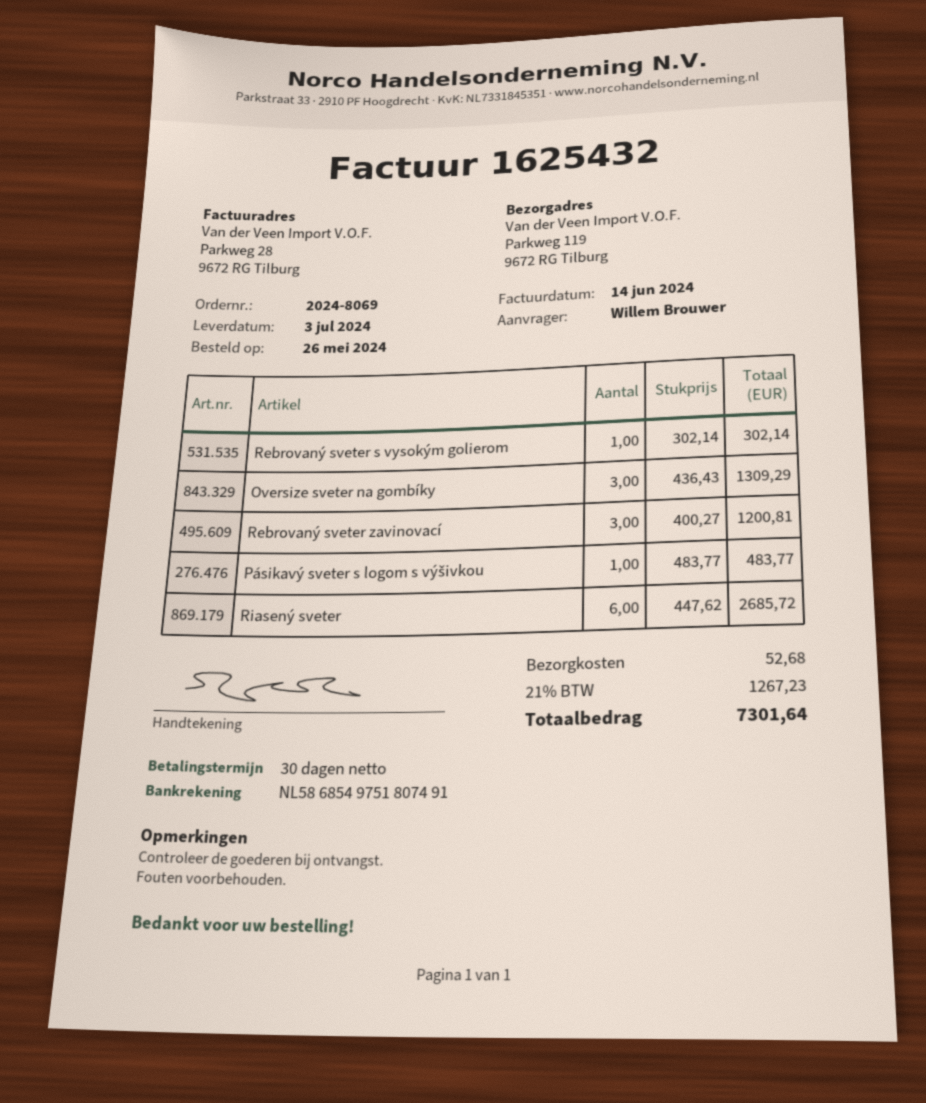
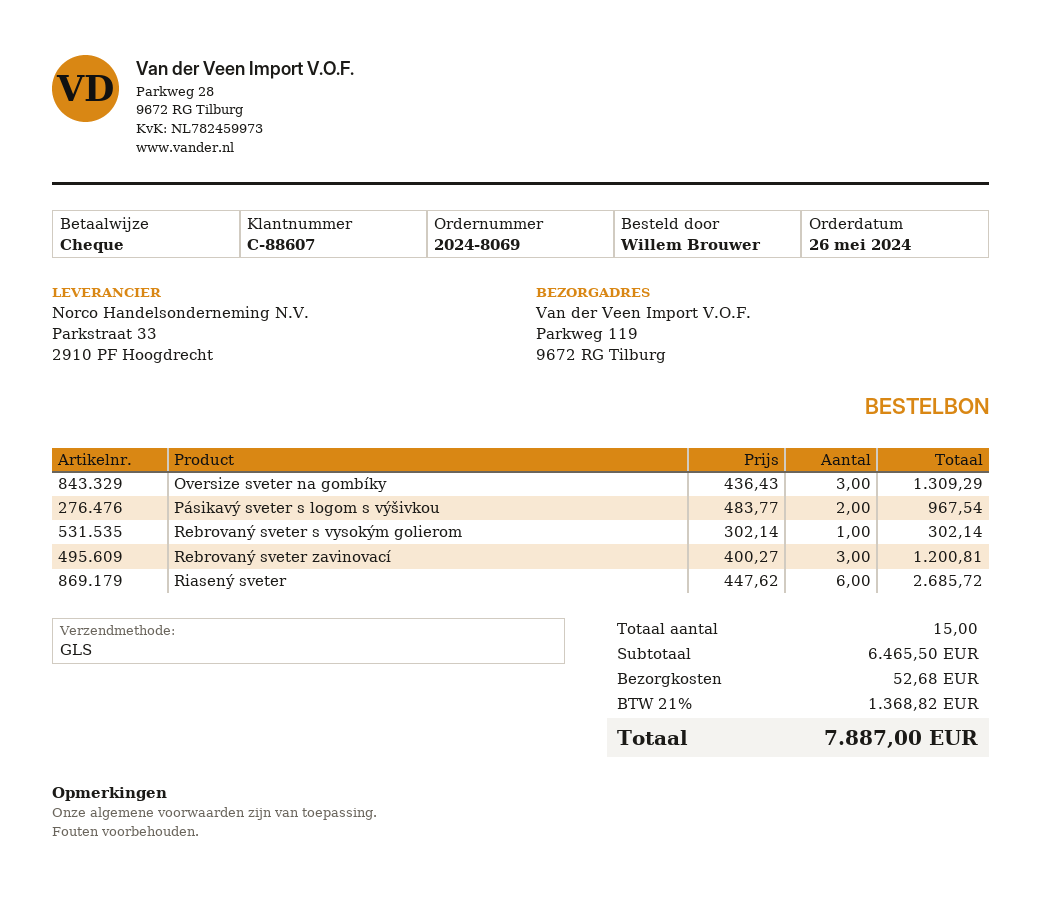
Pásikavý sveter s logom s výšivkou: 1 x 483.77 = 483.77 -> 2 x 483.77 = 967.54
tax: 21% = 1267.23 -> 21% = 1368.82
total: 7301.64 -> 7887.00

